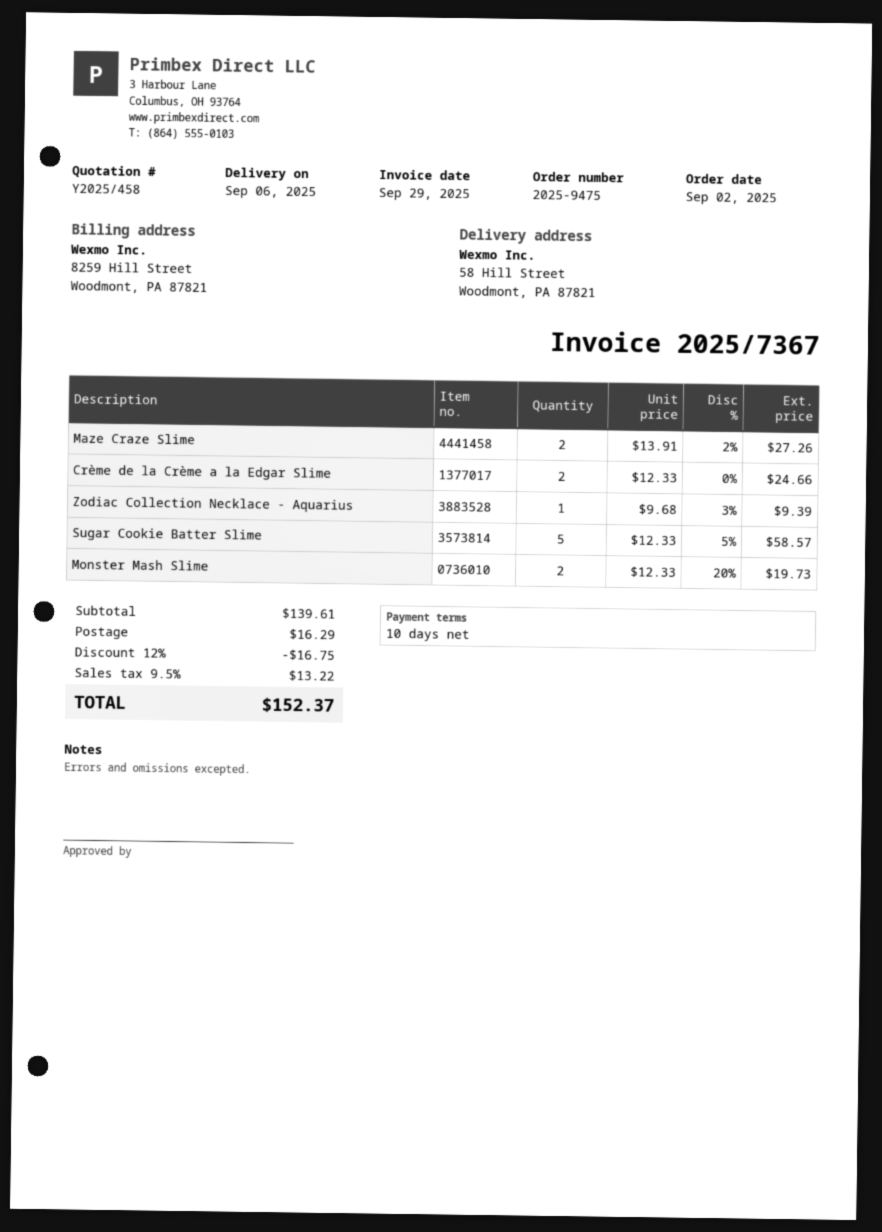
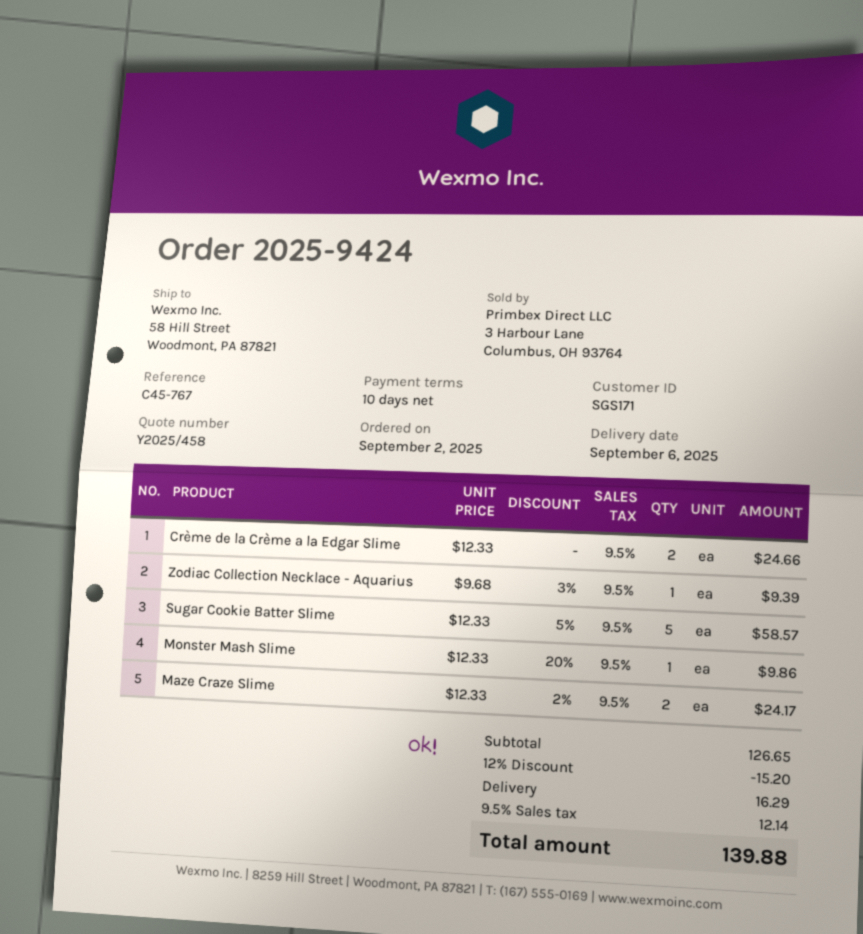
order number: 2025-9475 -> 2025-9424
Maze Craze Slime: 2 x 13.91 - 2% = 27.26 -> 2 x 12.33 - 2% = 24.17
Monster Mash Slime: 2 x 12.33 - 20% = 19.73 -> 1 x 12.33 - 20% = 9.86
subtotal: 139.61 -> 126.65
discount: 12% = 16.75 -> 12% = 15.20
tax: 9.5% = 13.22 -> 9.5% = 12.14
total: 152.37 -> 139.88

